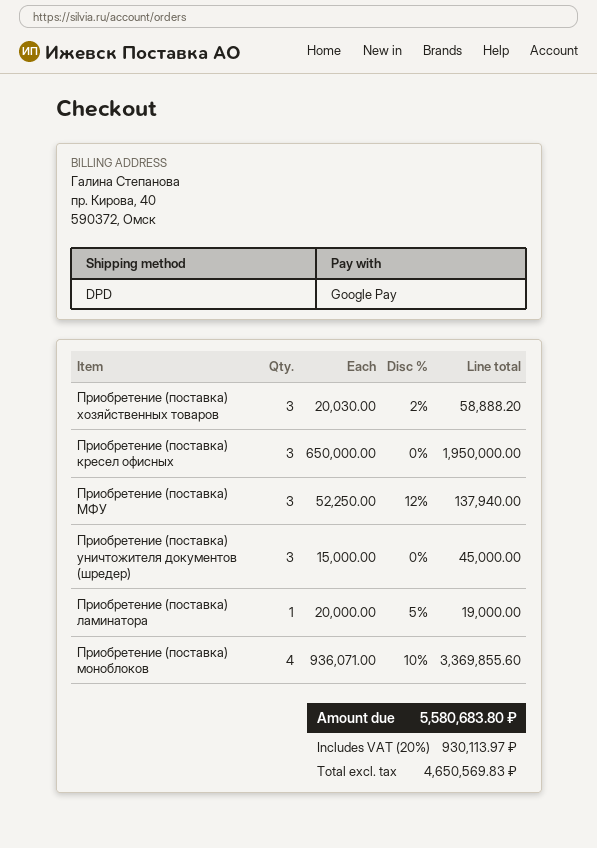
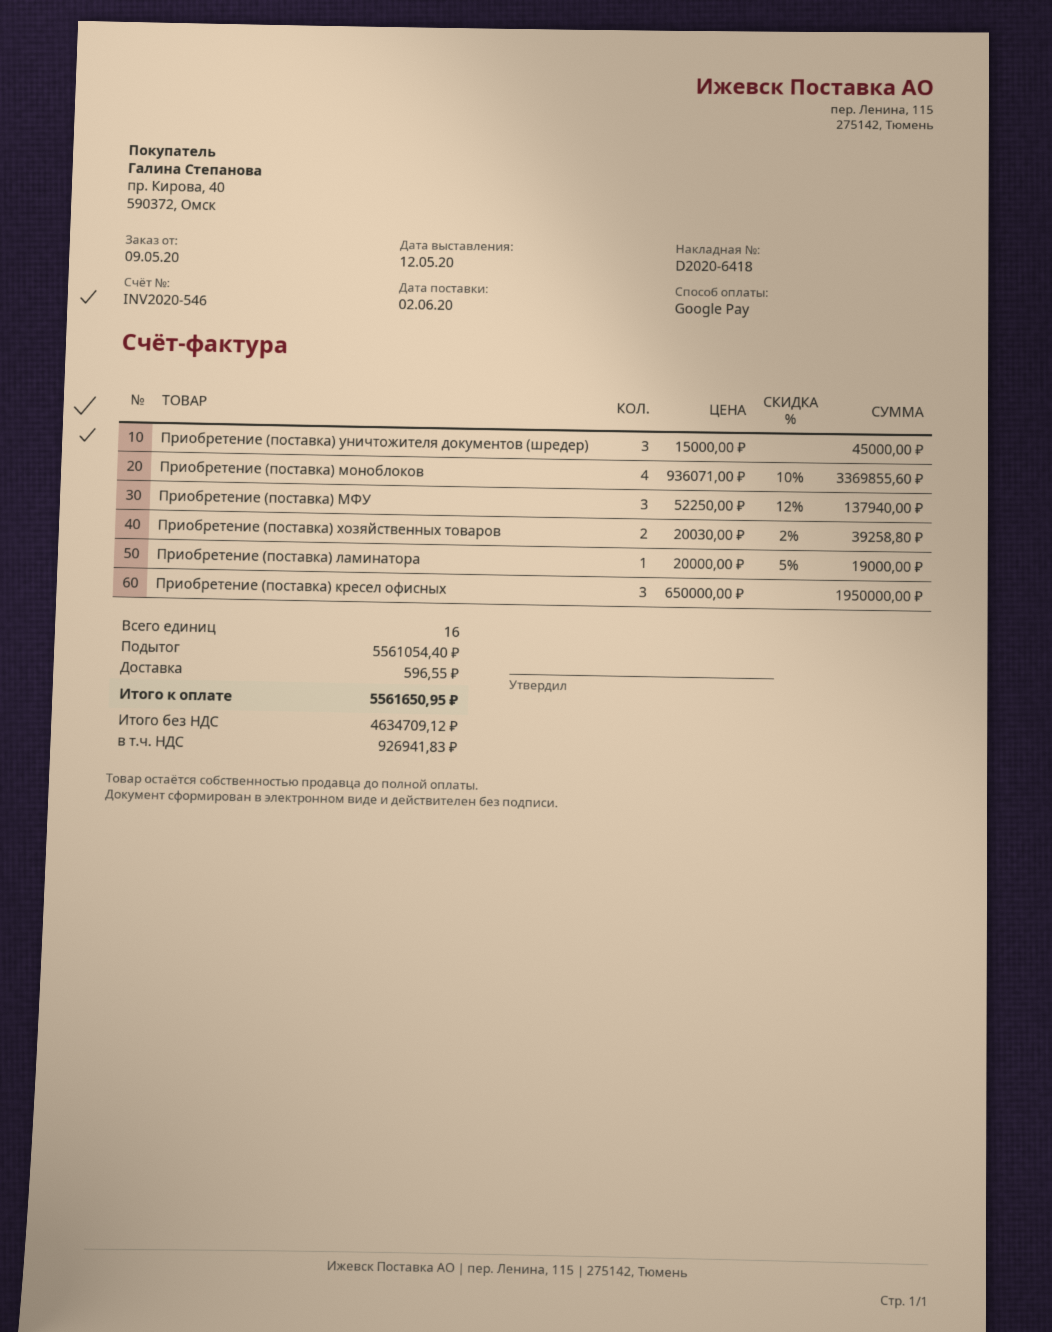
Приобретение (поставка) хозяйственных товаров: 3 x 20030.00 - 2% = 58888.20 -> 2 x 20030.00 - 2% = 39258.80
shipping: none -> 596.55
net: 4650569.83 -> 4634709.12
tax: 930113.97 -> 926941.83
total: 5580683.80 -> 5561650.95

